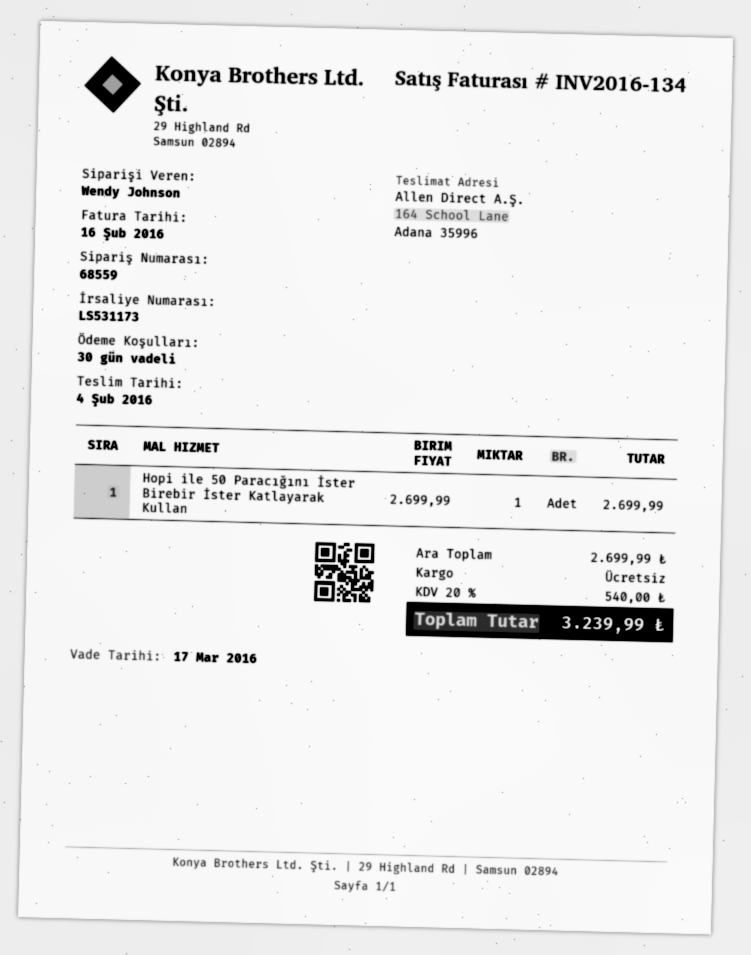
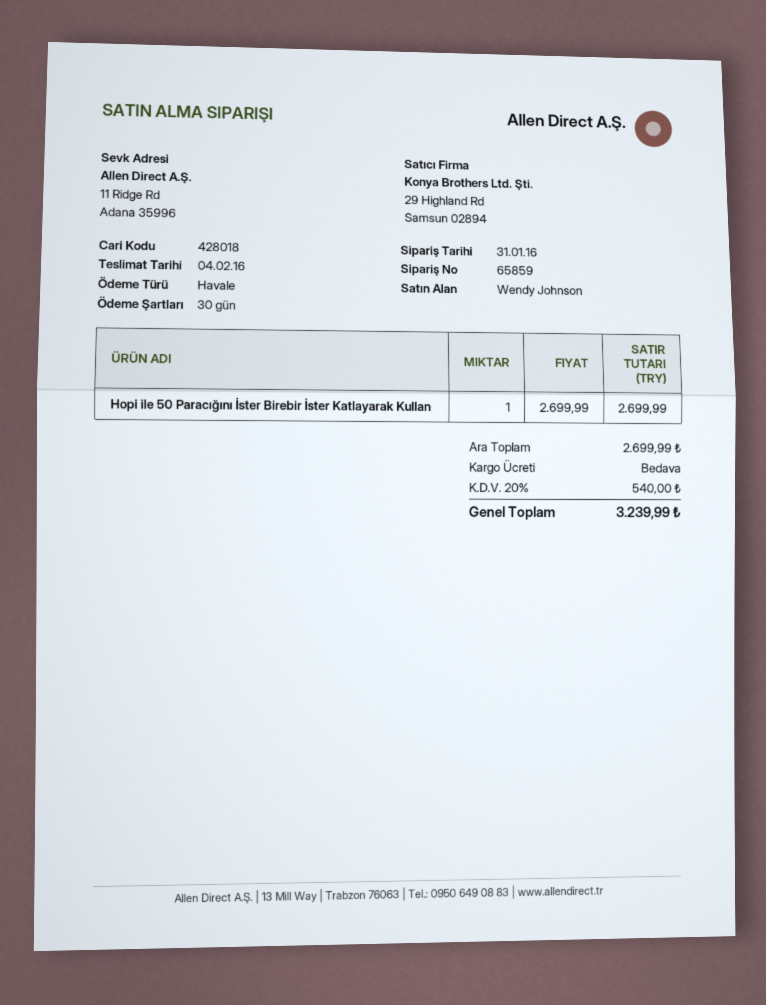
order number: 68559 -> 65859
ship to: 164 School Lane, Adana 35996 -> 11 Ridge Rd, Adana 35996

